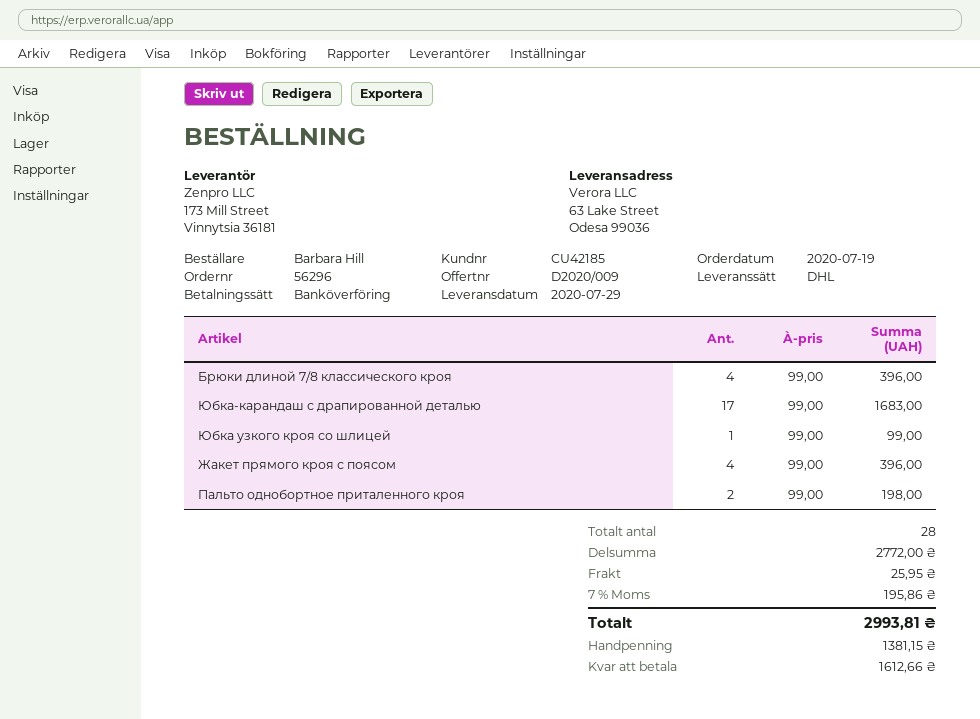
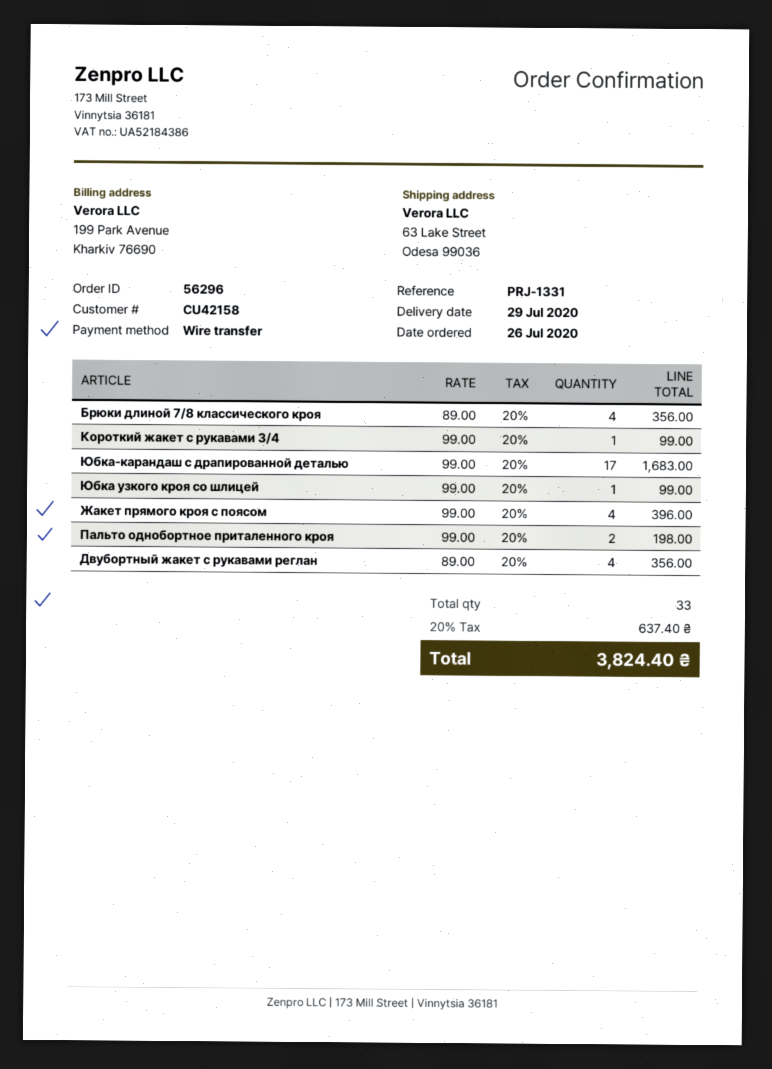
order date: 2020-07-19 -> 2020-07-26
customer number: CU42185 -> CU42158
Брюки длиной 7/8 классического кроя: 4 x 99.00 = 396.00 -> 4 x 89.00 = 356.00
Короткий жакет с рукавами 3/4: none -> 1 x 99.00 = 99.00
Двубортный жакет с рукавами реглан: none -> 4 x 89.00 = 356.00
total quantity: 28 -> 33
shipping: 25.95 -> none
tax: 7% = 195.86 -> 20% = 637.40
total: 2993.81 -> 3824.40

